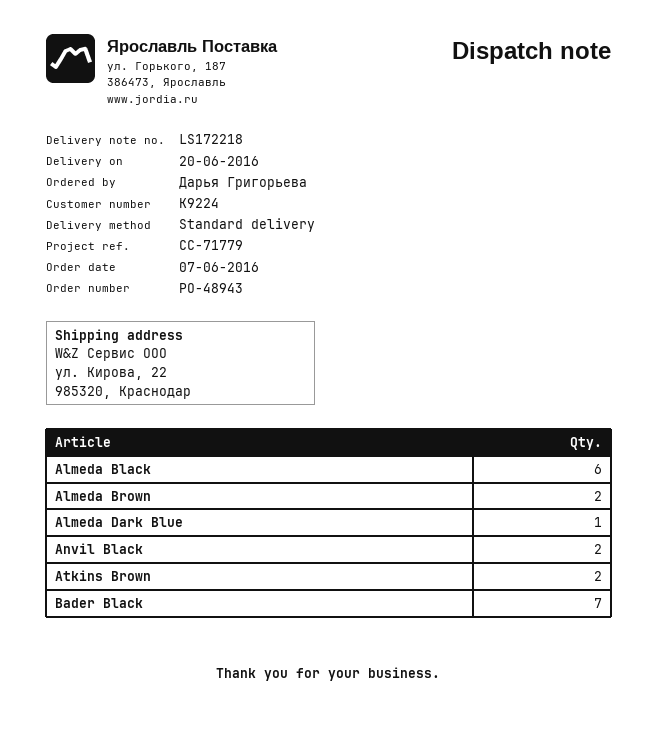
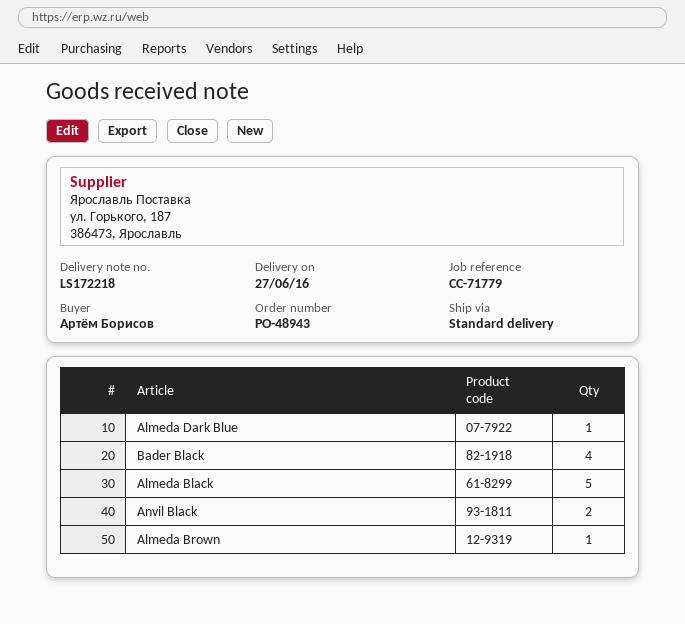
delivery date: 2016-06-20 -> 2016-06-27
ordered by: Дарья Григорьева -> Артём Борисов
Almeda Black: 6 -> 5
Almeda Brown: 2 -> 1
Atkins Brown: 2 -> none
Bader Black: 7 -> 4

